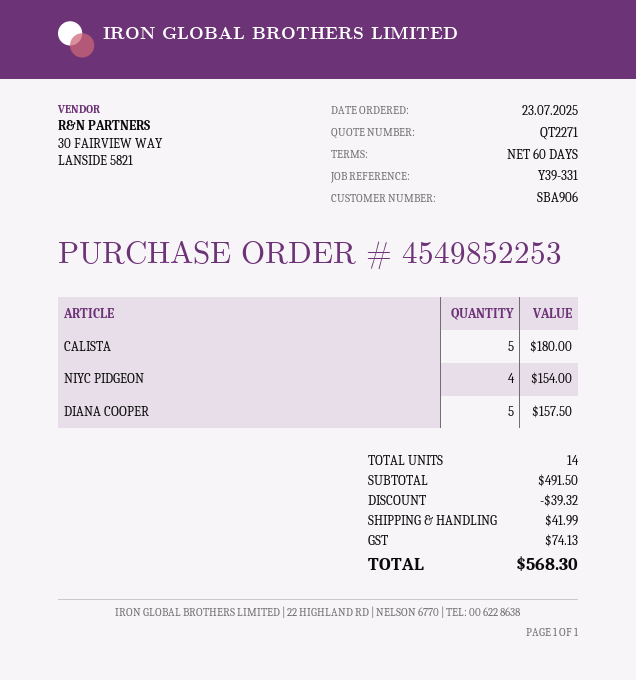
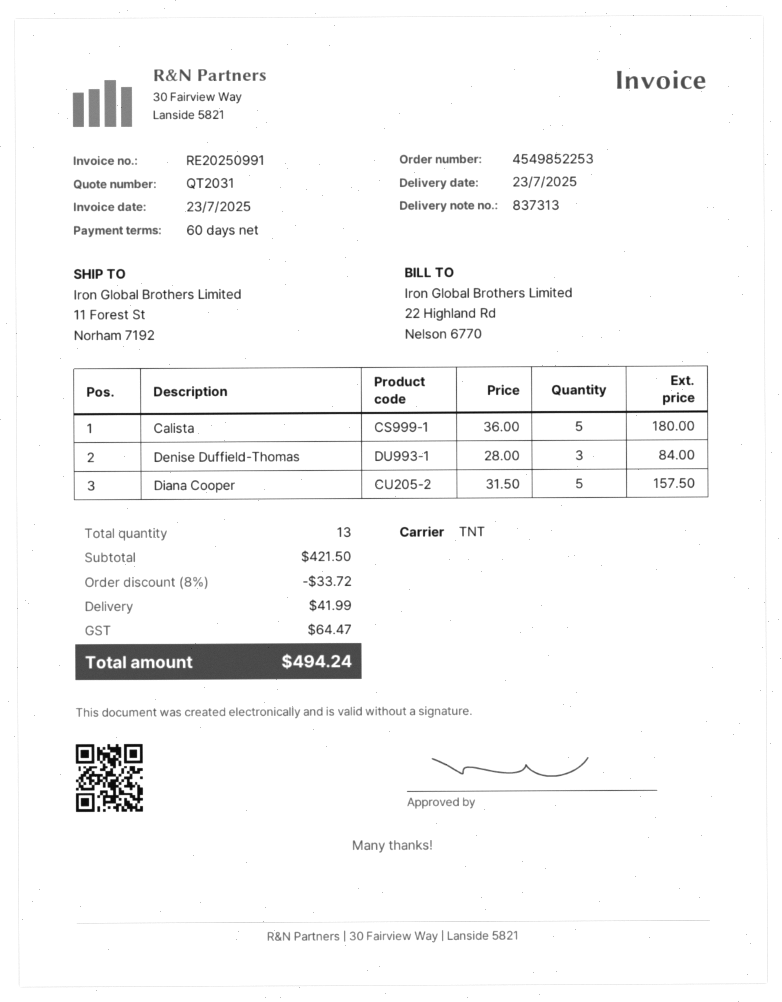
quote number: QT2271 -> QT2031
NIYC PIDGEON: 4 for 154.00 -> none
Denise Duffield-Thomas: none -> 3 for 84.00
total quantity: 14 -> 13
subtotal: 491.50 -> 421.50
discount: 39.32 -> 33.72
tax: 74.13 -> 64.47
total: 568.30 -> 494.24

